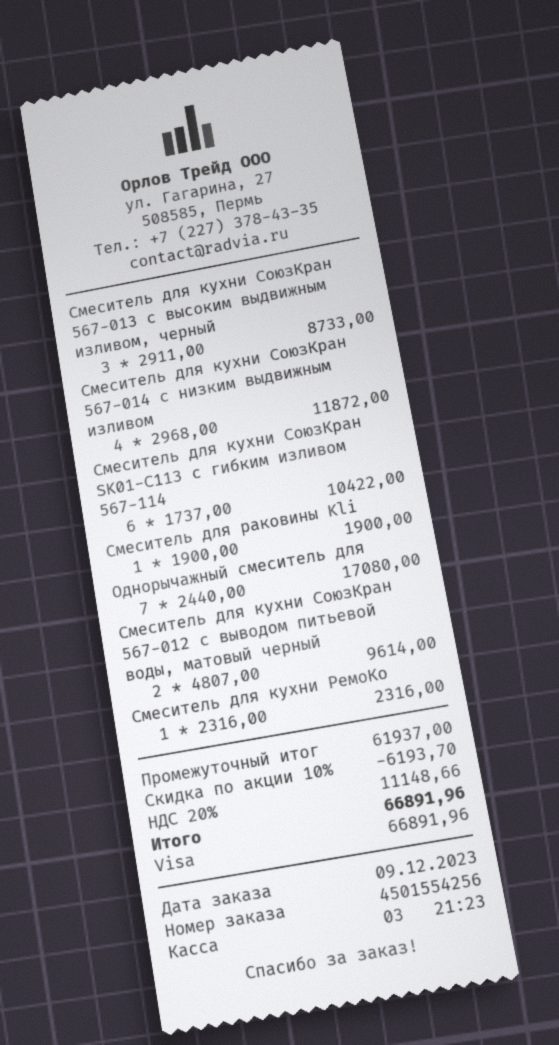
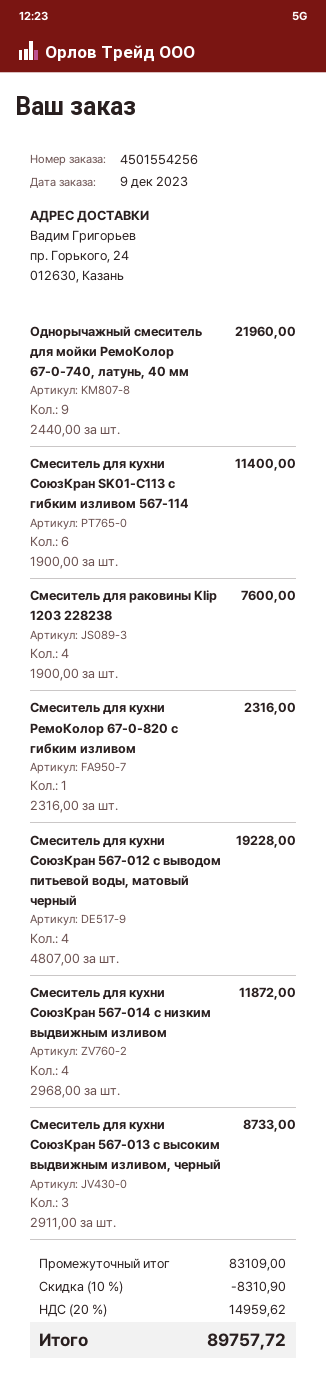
Смеситель для кухни СоюзКран SK01-С113 с гибким изливом 567-114: 6 x 1737.00 = 10422.00 -> 6 x 1900.00 = 11400.00
Смеситель для раковины Kli: 1 x 1900.00 = 1900.00 -> 4 x 1900.00 = 7600.00
Однорычажный смеситель для: 7 x 2440.00 = 17080.00 -> 9 x 2440.00 = 21960.00
Смеситель для кухни СоюзКран 567-012 с выводом питьевой воды, матовый черный: 2 x 4807.00 = 9614.00 -> 4 x 4807.00 = 19228.00
subtotal: 61937.00 -> 83109.00
discount: 10% = 6193.70 -> 10% = 8310.90
tax: 20% = 11148.66 -> 20% = 14959.62
total: 66891.96 -> 89757.72

